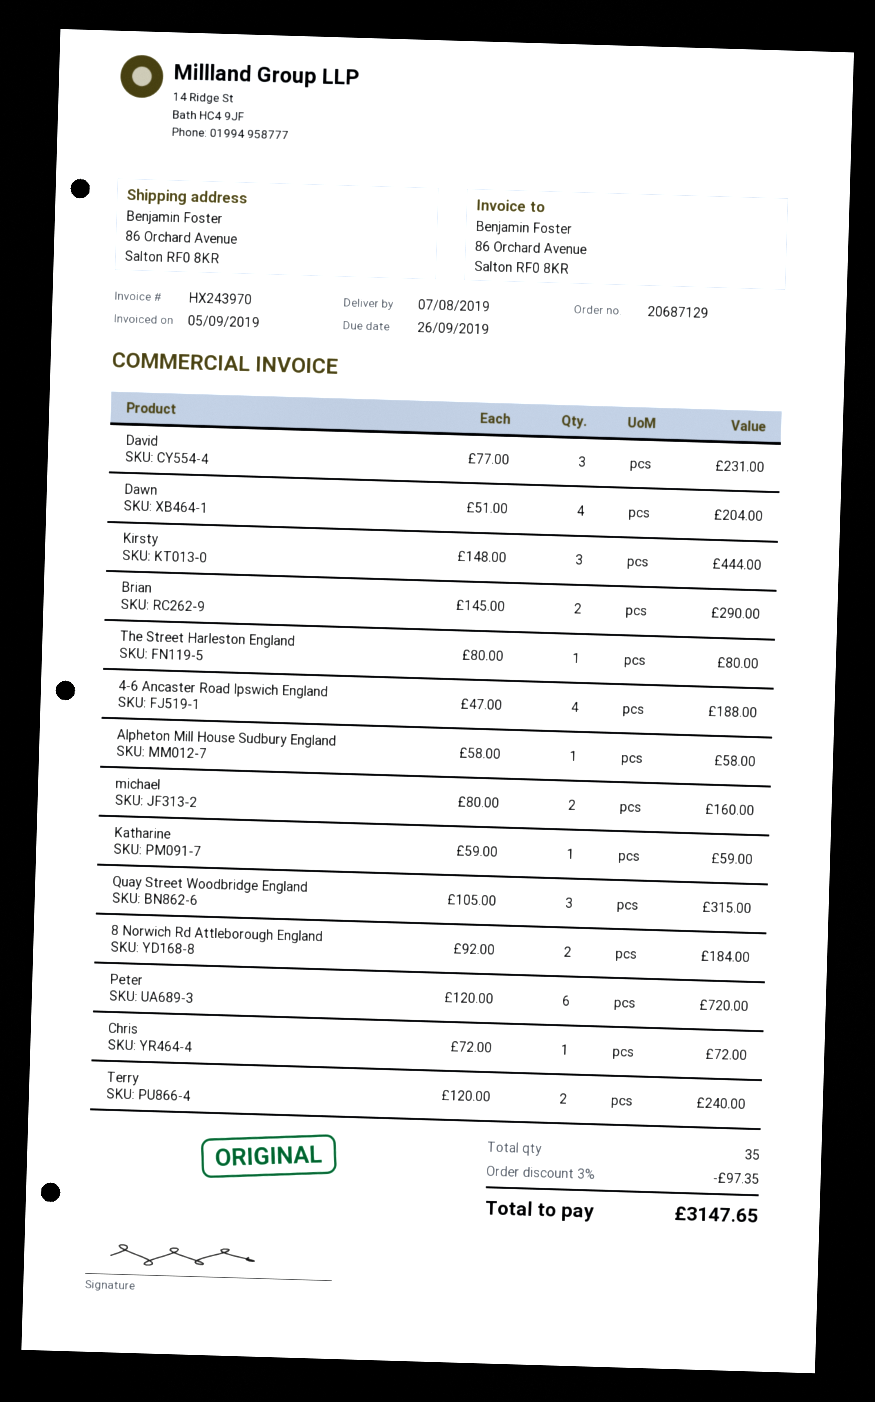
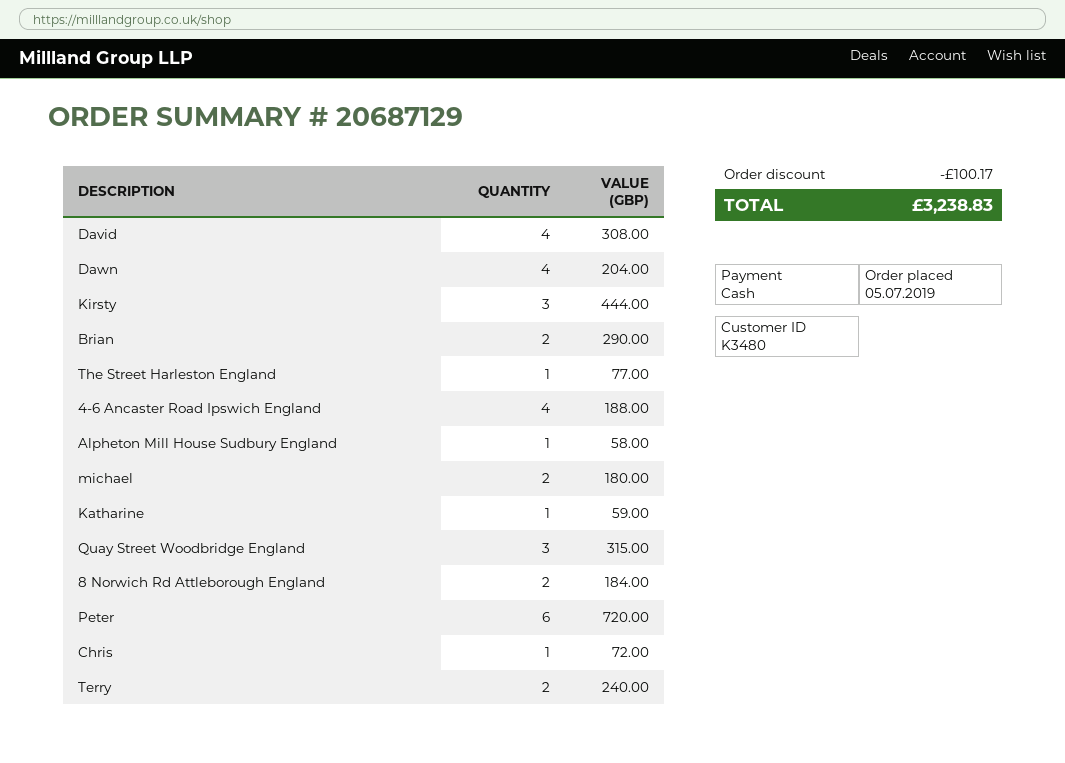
David: 3 for 231.00 -> 4 for 308.00
The Street Harleston England: 1 for 80.00 -> 1 for 77.00
michael: 2 for 160.00 -> 2 for 180.00
discount: 97.35 -> 100.17
total: 3147.65 -> 3238.83

